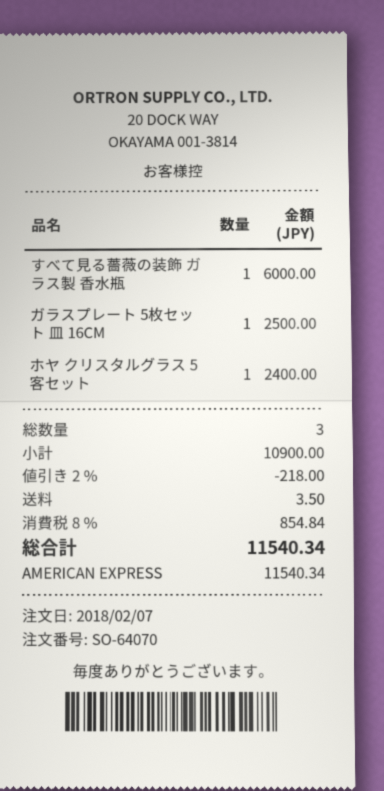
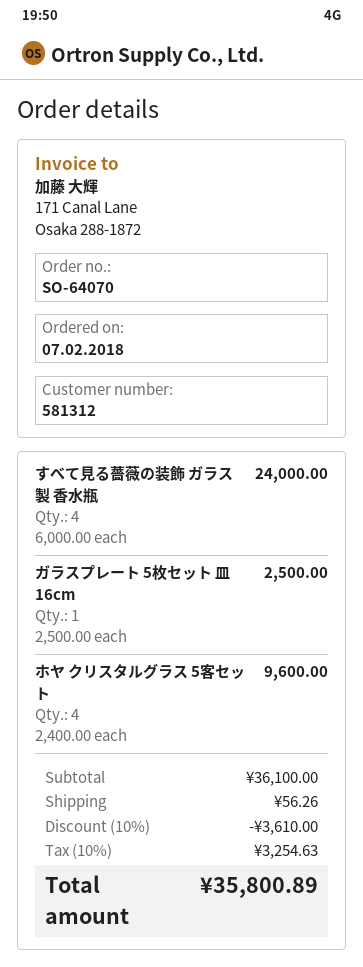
すべて見る薔薇の装飾 ガラス製 香水瓶: 1 for 6000.00 -> 4 for 24000.00
ホヤ クリスタルグラス 5客セット: 1 for 2400.00 -> 4 for 9600.00
subtotal: 10900.00 -> 36100.00
discount: 2% = 218.00 -> 10% = 3610.00
shipping: 3.50 -> 56.26
tax: 8% = 854.84 -> 10% = 3254.63
total: 11540.34 -> 35800.89

